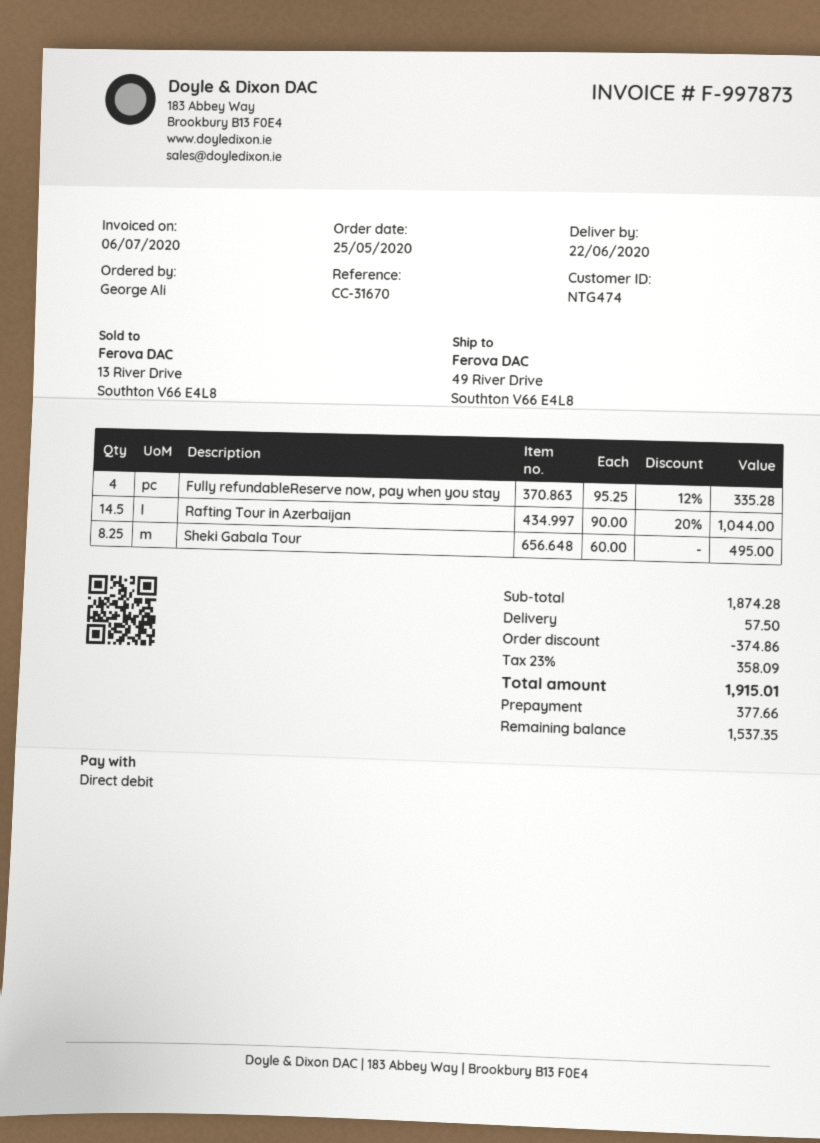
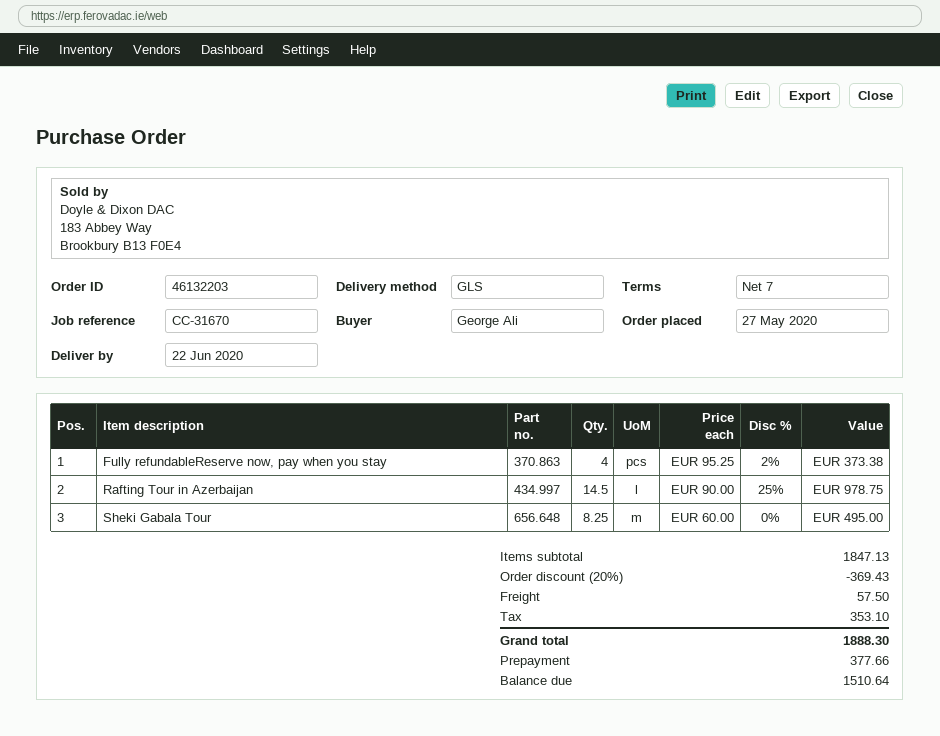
order date: 2020-05-25 -> 2020-05-27
Fully refundableReserve now, pay when you stay: 4 x 95.25 - 12% = 335.28 -> 4 x 95.25 - 2% = 373.38
Rafting Tour in Azerbaijan: 14.5 x 90.00 - 20% = 1044.00 -> 14.5 x 90.00 - 25% = 978.75
subtotal: 1874.28 -> 1847.13
discount: 374.86 -> 369.43
tax: 358.09 -> 353.10
total: 1915.01 -> 1888.30
balance: 1537.35 -> 1510.64

